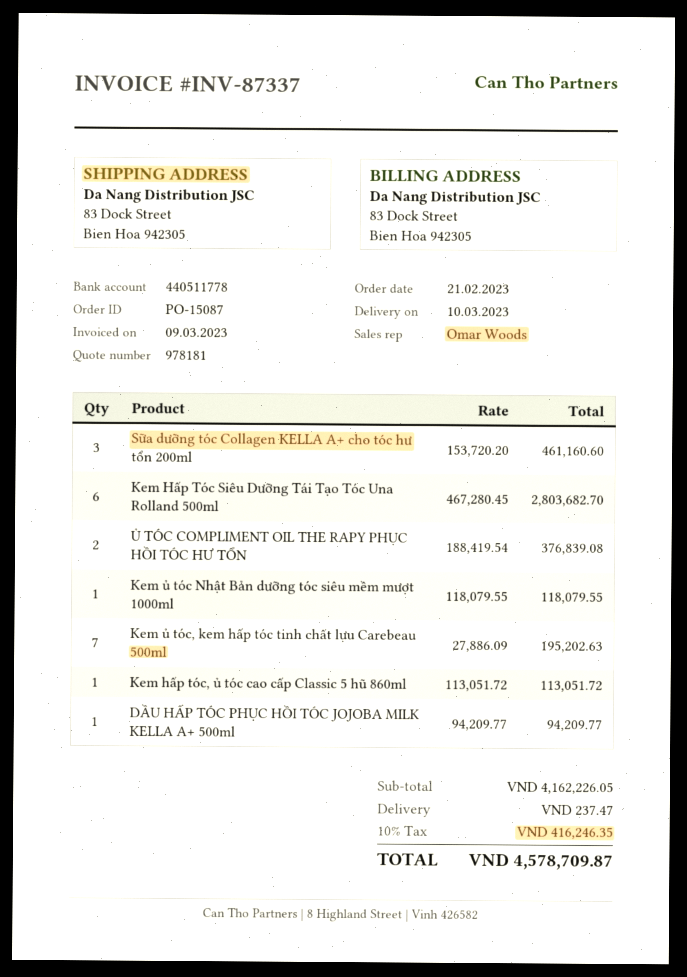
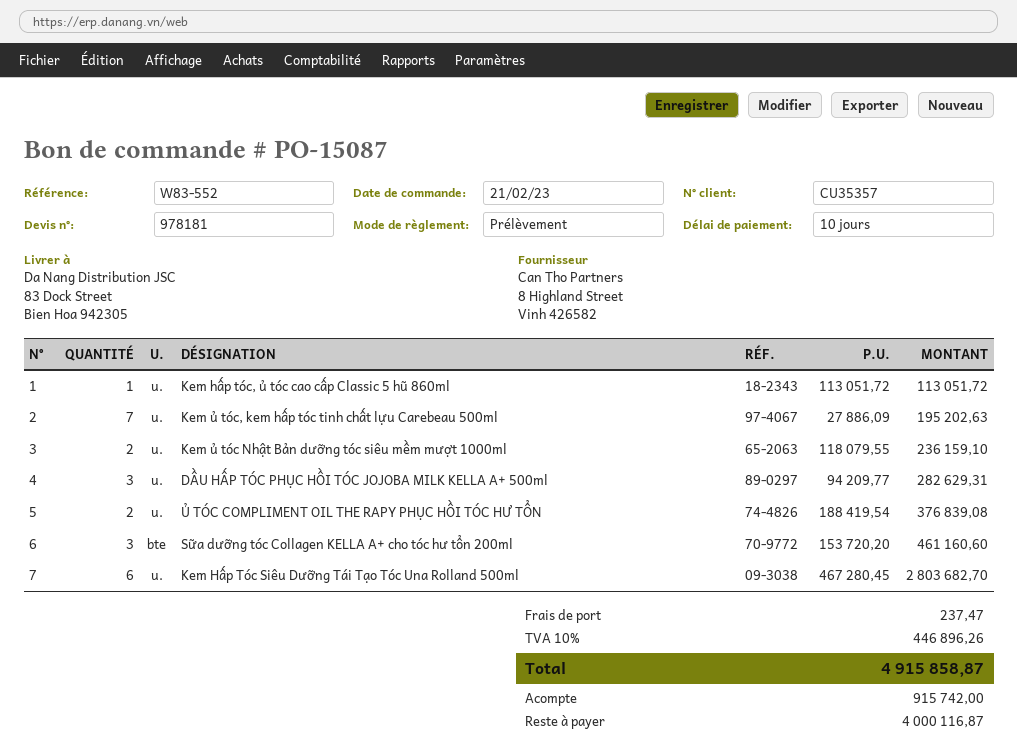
Kem ủ tóc Nhật Bản dưỡng tóc siêu mềm mượt 1000ml: 1 x 118079.55 = 118079.55 -> 2 x 118079.55 = 236159.10
DẦU HẤP TÓC PHỤC HỒI TÓC JOJOBA MILK KELLA A+ 500ml: 1 x 94209.77 = 94209.77 -> 3 x 94209.77 = 282629.31
tax: 10% = 416246.35 -> 10% = 446896.26
total: 4578709.87 -> 4915858.87

